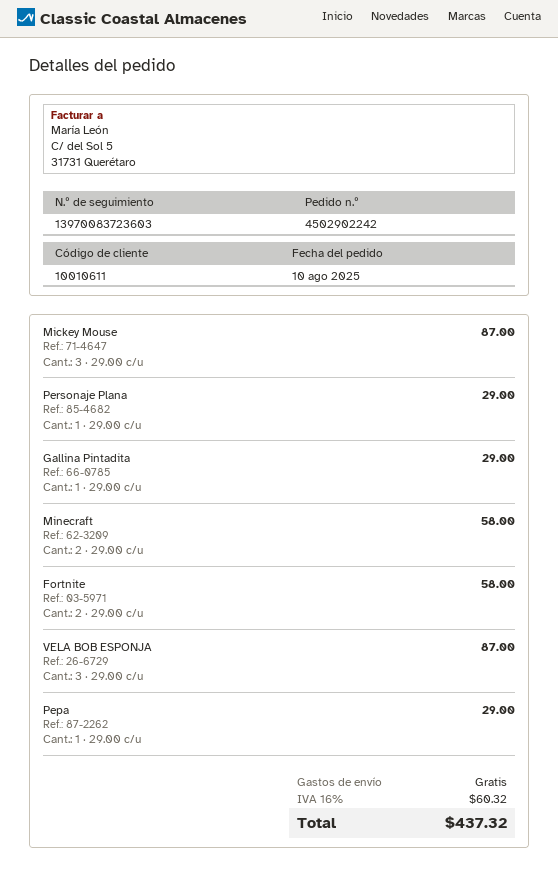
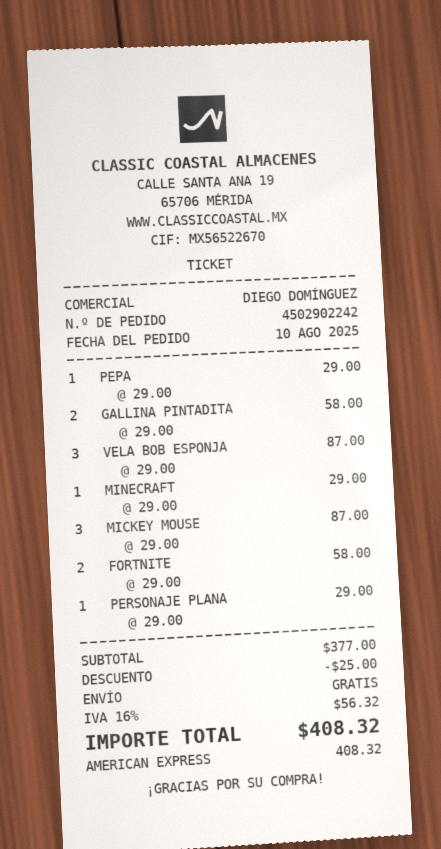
Gallina Pintadita: 1 x 29.00 = 29.00 -> 2 x 29.00 = 58.00
Minecraft: 2 x 29.00 = 58.00 -> 1 x 29.00 = 29.00
discount: none -> 25.00
tax: 16% = 60.32 -> 16% = 56.32
total: 437.32 -> 408.32

